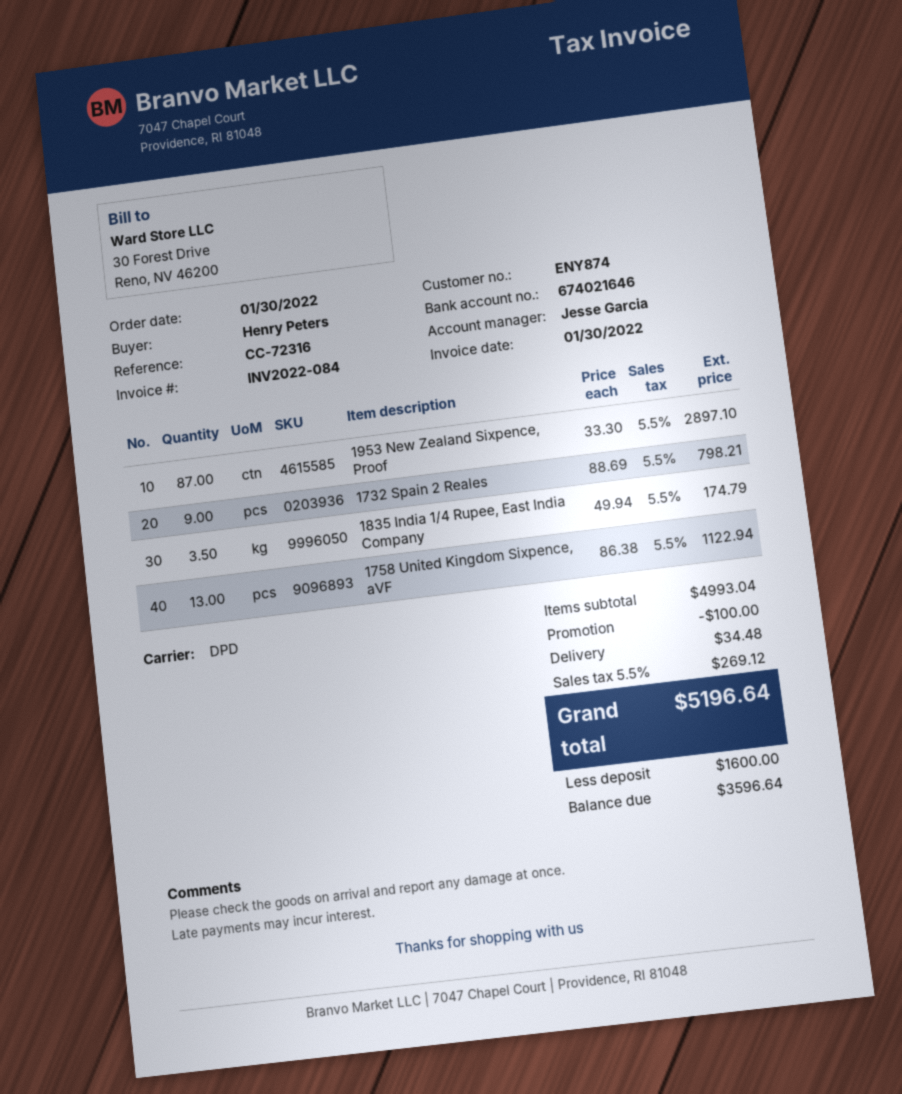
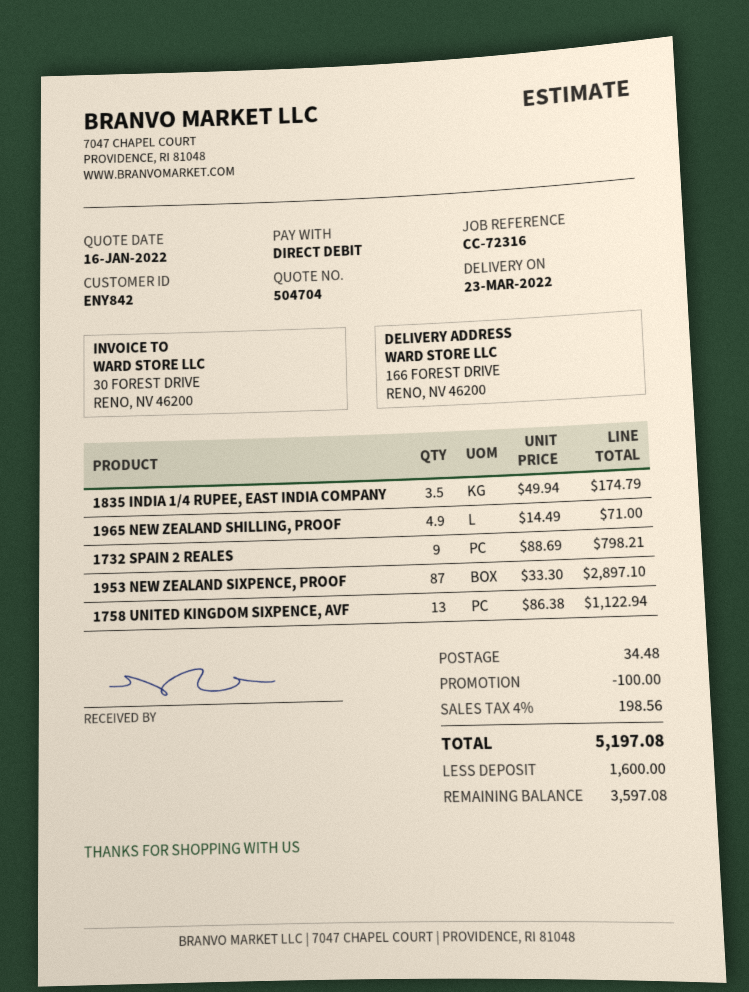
customer number: ENY874 -> ENY842
1965 NEW ZEALAND SHILLING, PROOF: none -> 4.9 x 14.49 = 71.00
tax: 5.5% = 269.12 -> 4% = 198.56
total: 5196.64 -> 5197.08
balance: 3596.64 -> 3597.08

